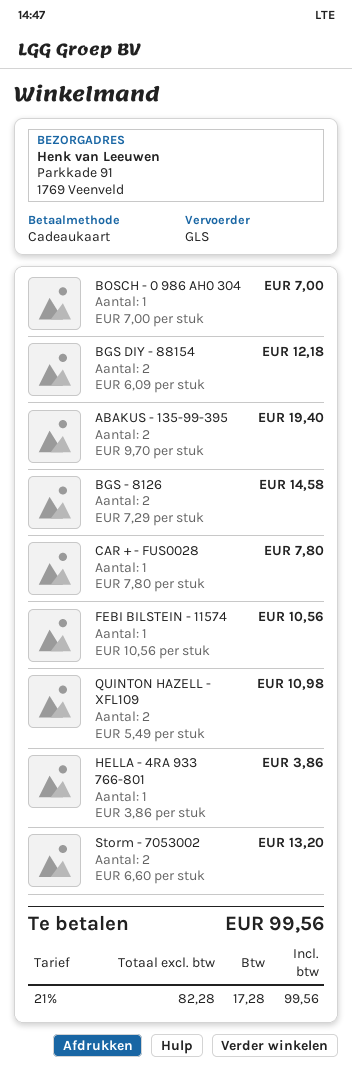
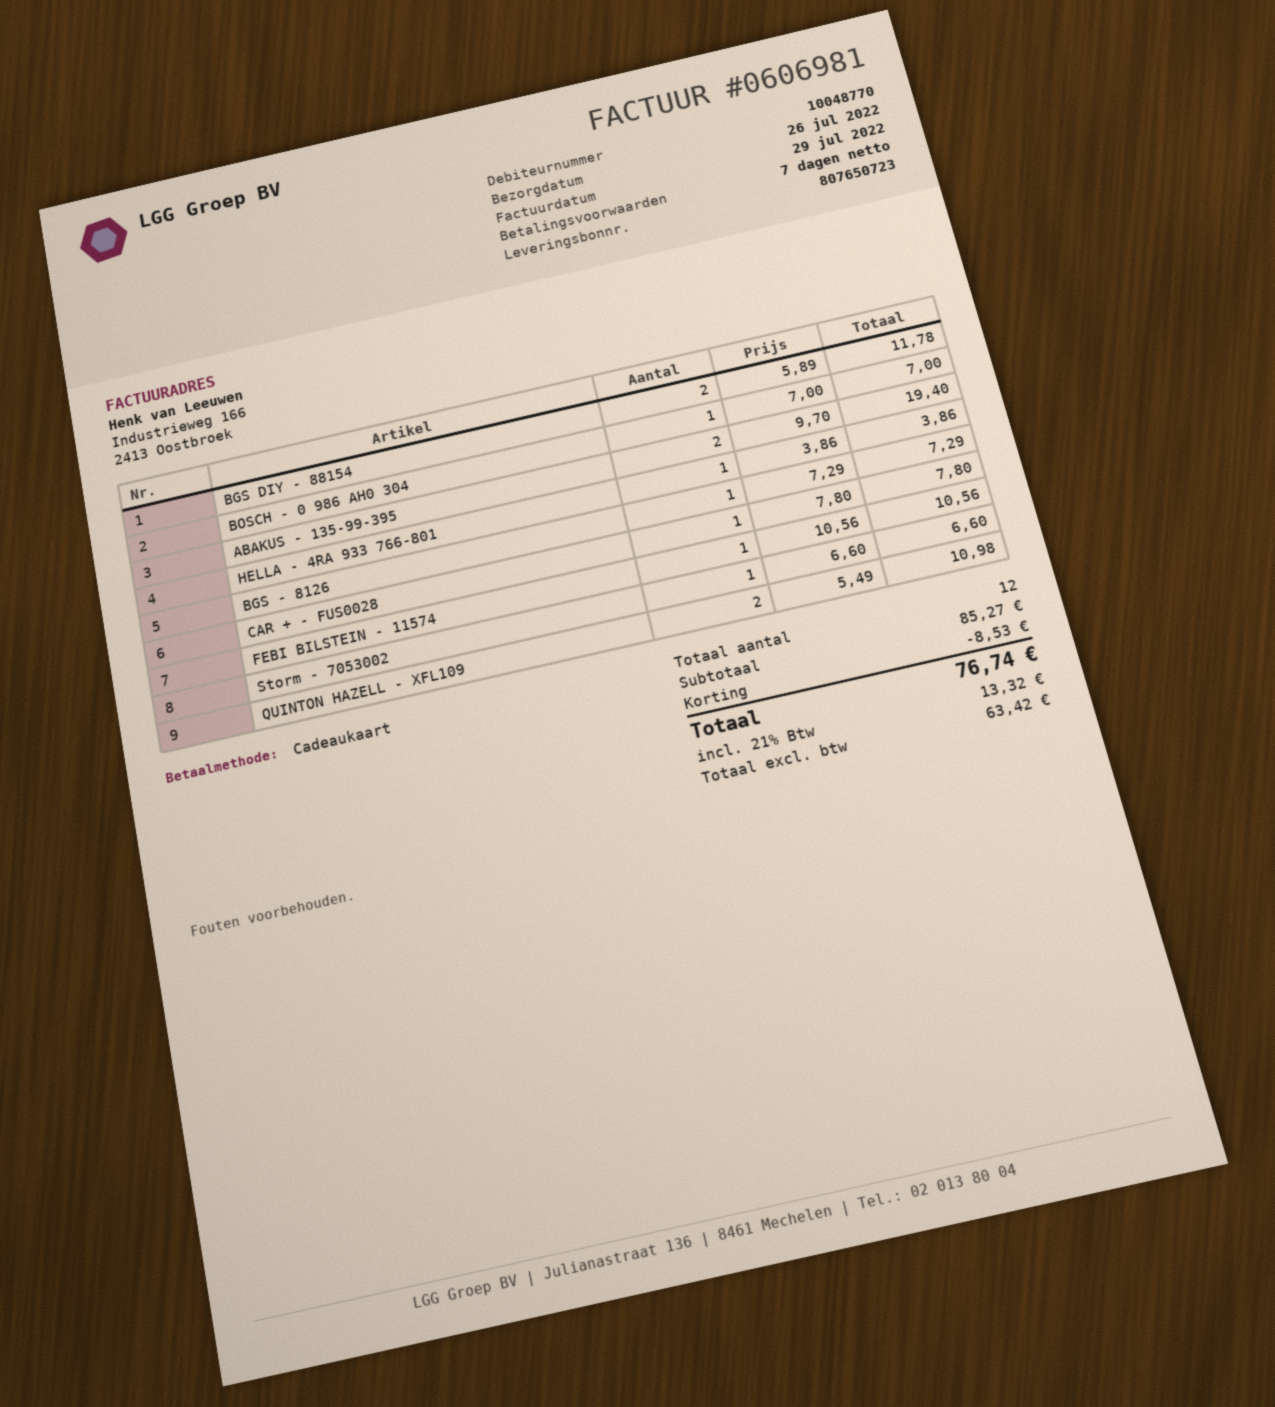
BGS DIY - 88154: 2 x 6.09 = 12.18 -> 2 x 5.89 = 11.78
BGS - 8126: 2 x 7.29 = 14.58 -> 1 x 7.29 = 7.29
Storm - 7053002: 2 x 6.60 = 13.20 -> 1 x 6.60 = 6.60
discount: none -> 8.53
net: 82.28 -> 63.42
tax: 21% = 17.28 -> 21% = 13.32
total: 99.56 -> 76.74

